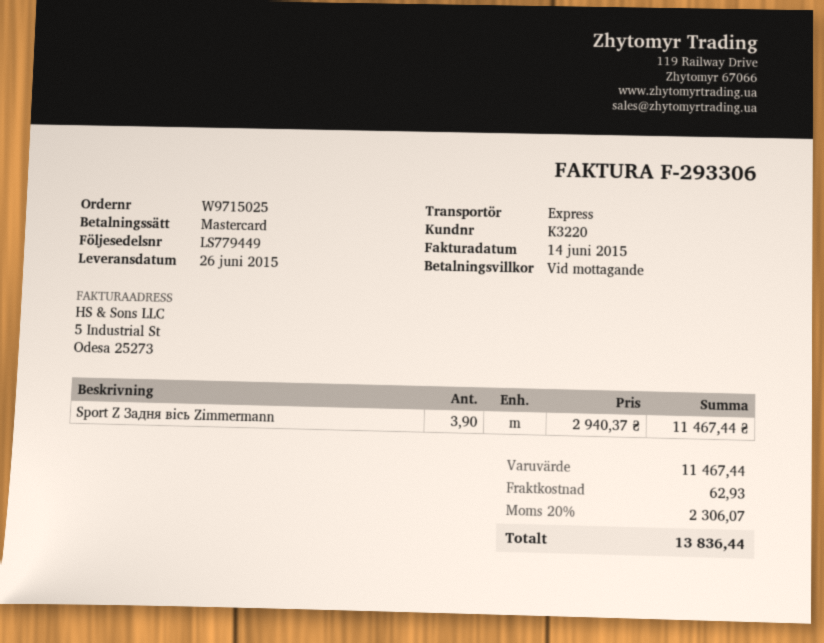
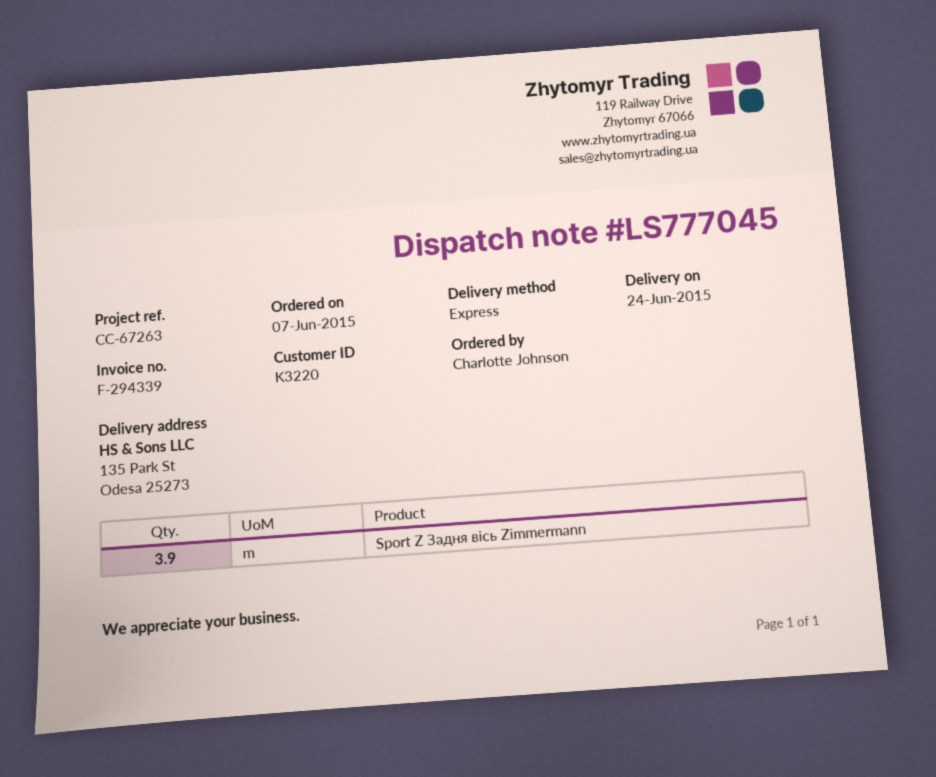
delivery note number: LS779449 -> LS777045
delivery date: 2015-06-26 -> 2015-06-24
invoice number: F-293306 -> F-294339

